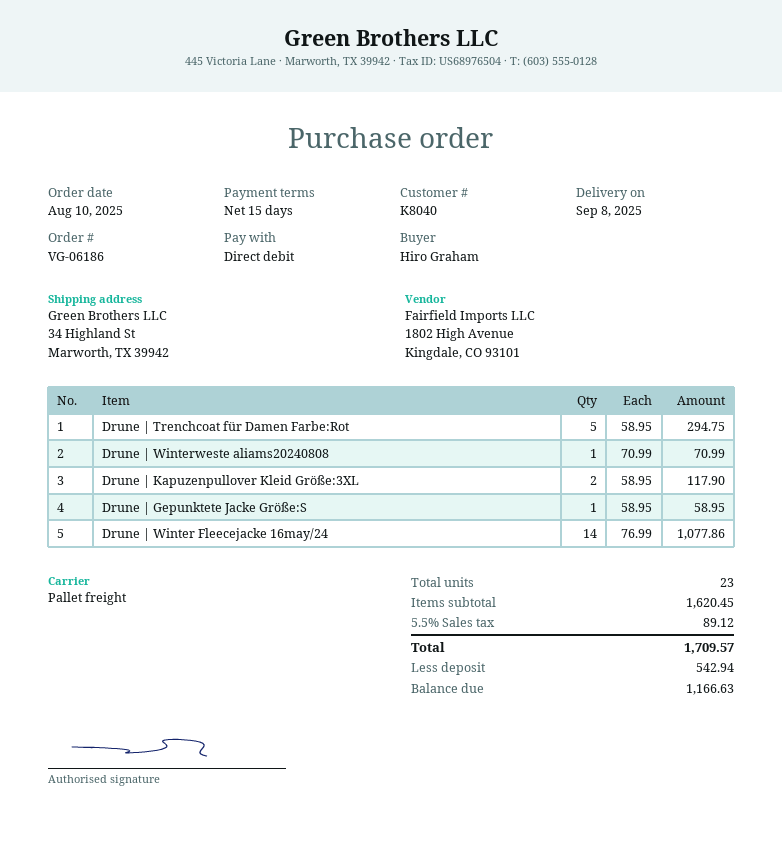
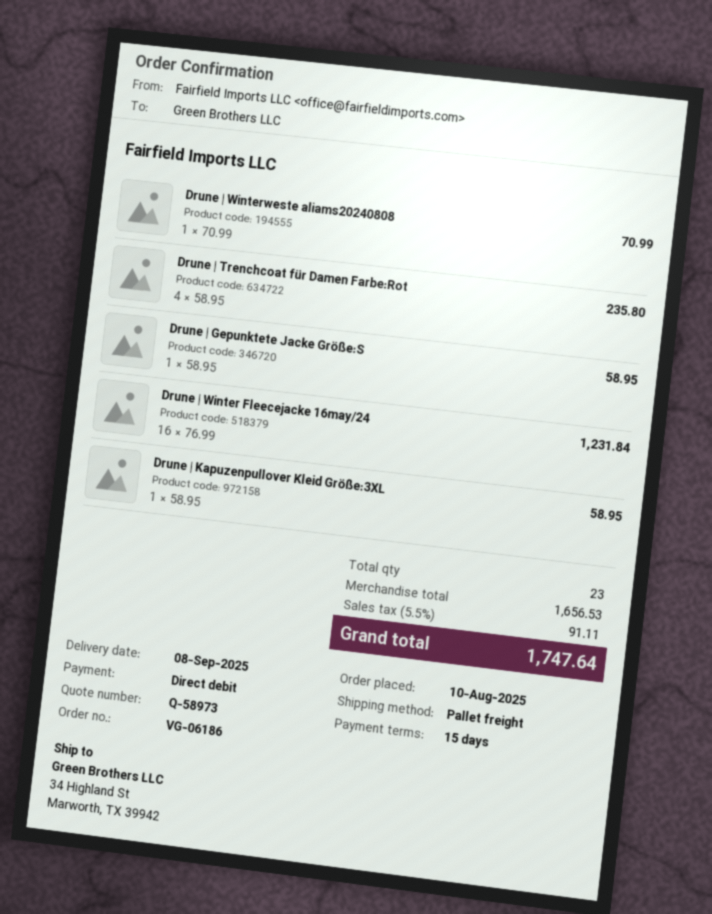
Drune | Trenchcoat für Damen Farbe:Rot: 5 x 58.95 = 294.75 -> 4 x 58.95 = 235.80
Drune | Kapuzenpullover Kleid Größe:3XL: 2 x 58.95 = 117.90 -> 1 x 58.95 = 58.95
Drune | Winter Fleecejacke 16may/24: 14 x 76.99 = 1077.86 -> 16 x 76.99 = 1231.84
subtotal: 1620.45 -> 1656.53
tax: 5.5% = 89.12 -> 5.5% = 91.11
total: 1709.57 -> 1747.64

